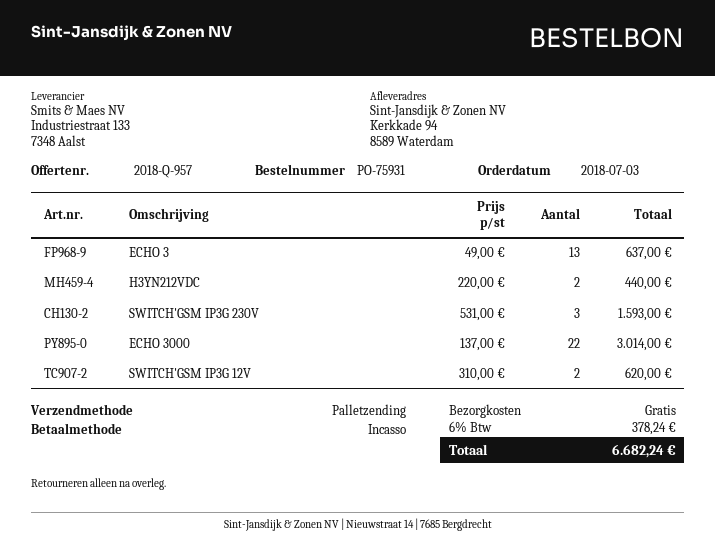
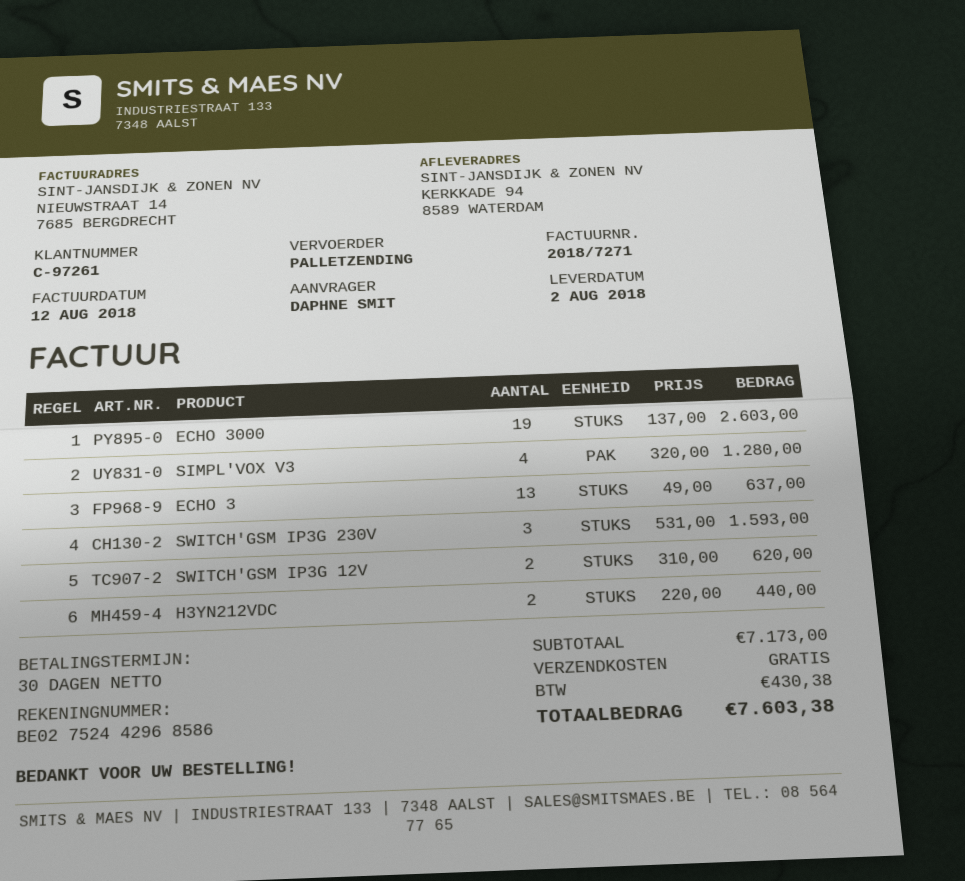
ECHO 3000: 22 x 137.00 = 3014.00 -> 19 x 137.00 = 2603.00
SIMPL'VOX V3: none -> 4 x 320.00 = 1280.00
tax: 378.24 -> 430.38
total: 6682.24 -> 7603.38

